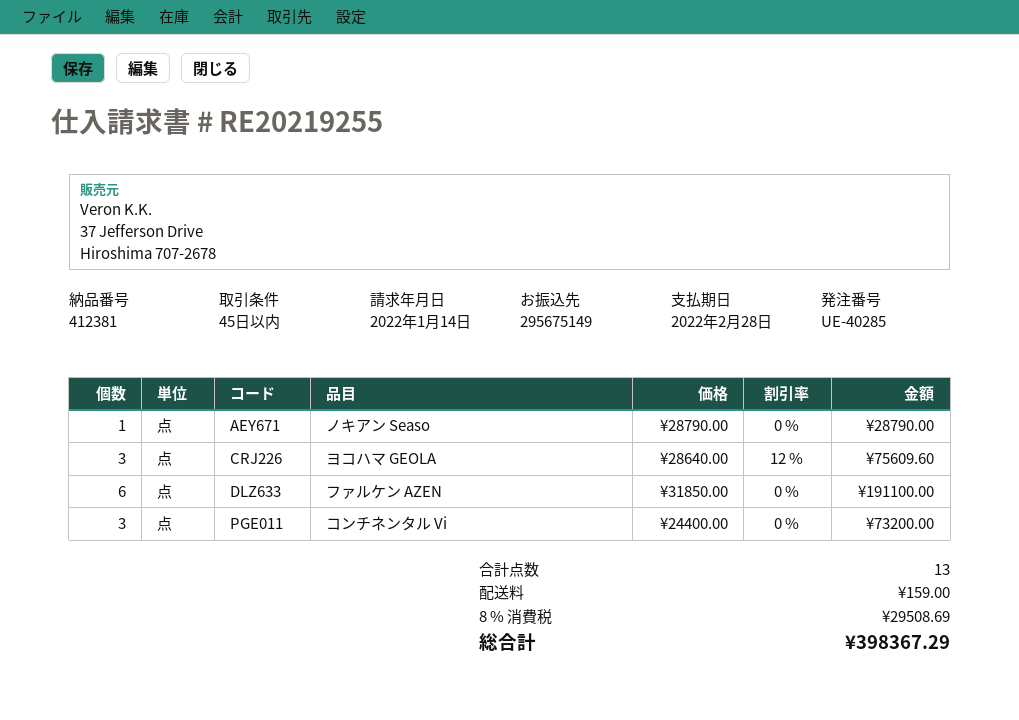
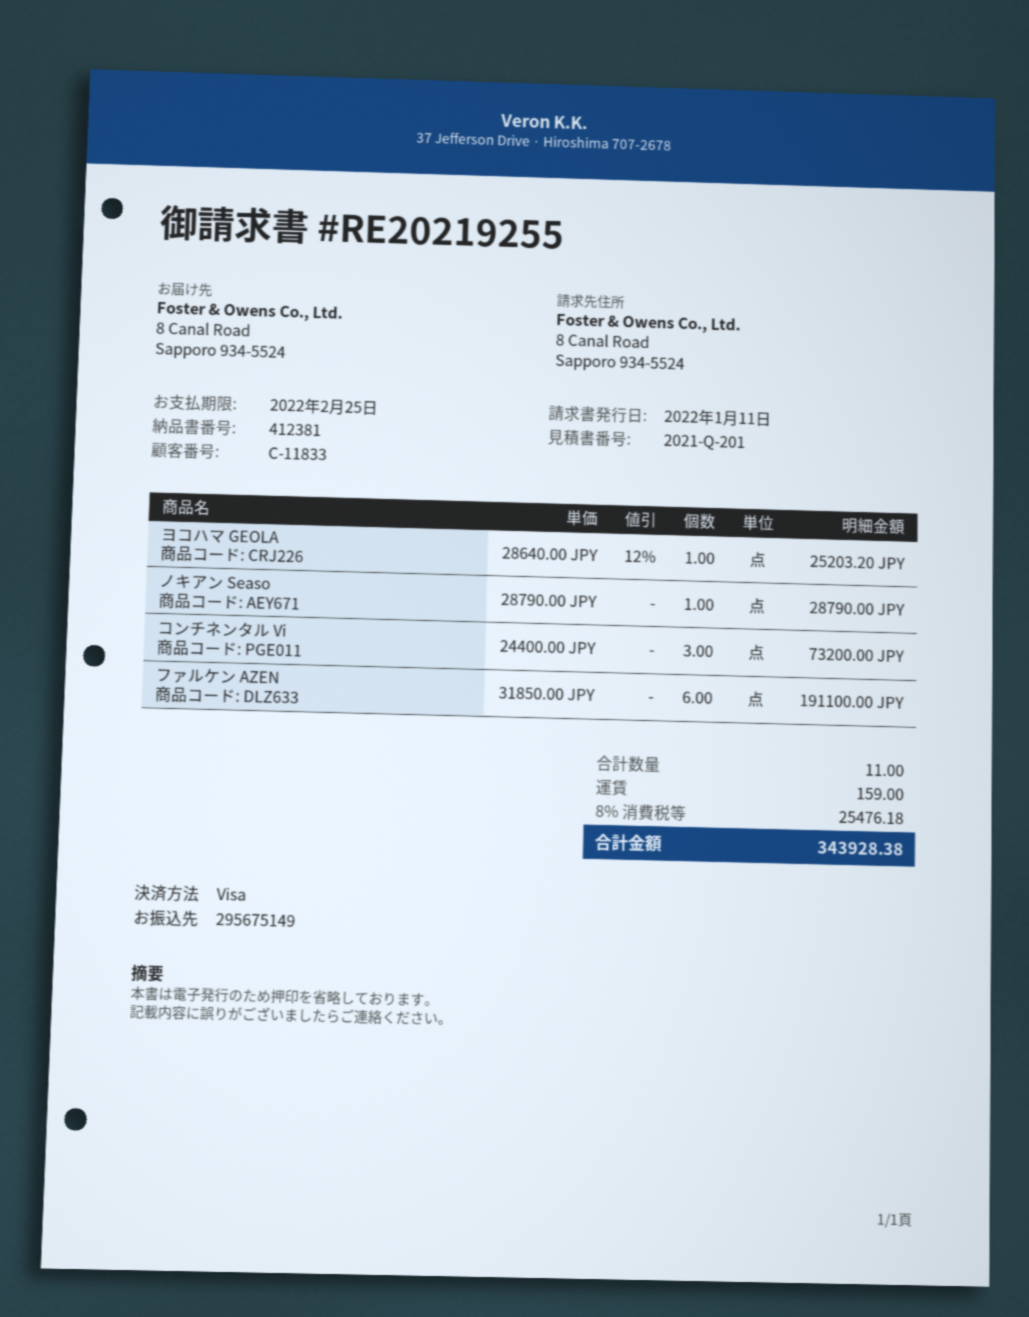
invoice date: 2022-01-14 -> 2022-01-11
due date: 2022-02-28 -> 2022-02-25
ヨコハマ GEOLA: 3 x 28640.00 - 12% = 75609.60 -> 1 x 28640.00 - 12% = 25203.20
total quantity: 13 -> 11
tax: 8% = 29508.69 -> 8% = 25476.18
total: 398367.29 -> 343928.38

